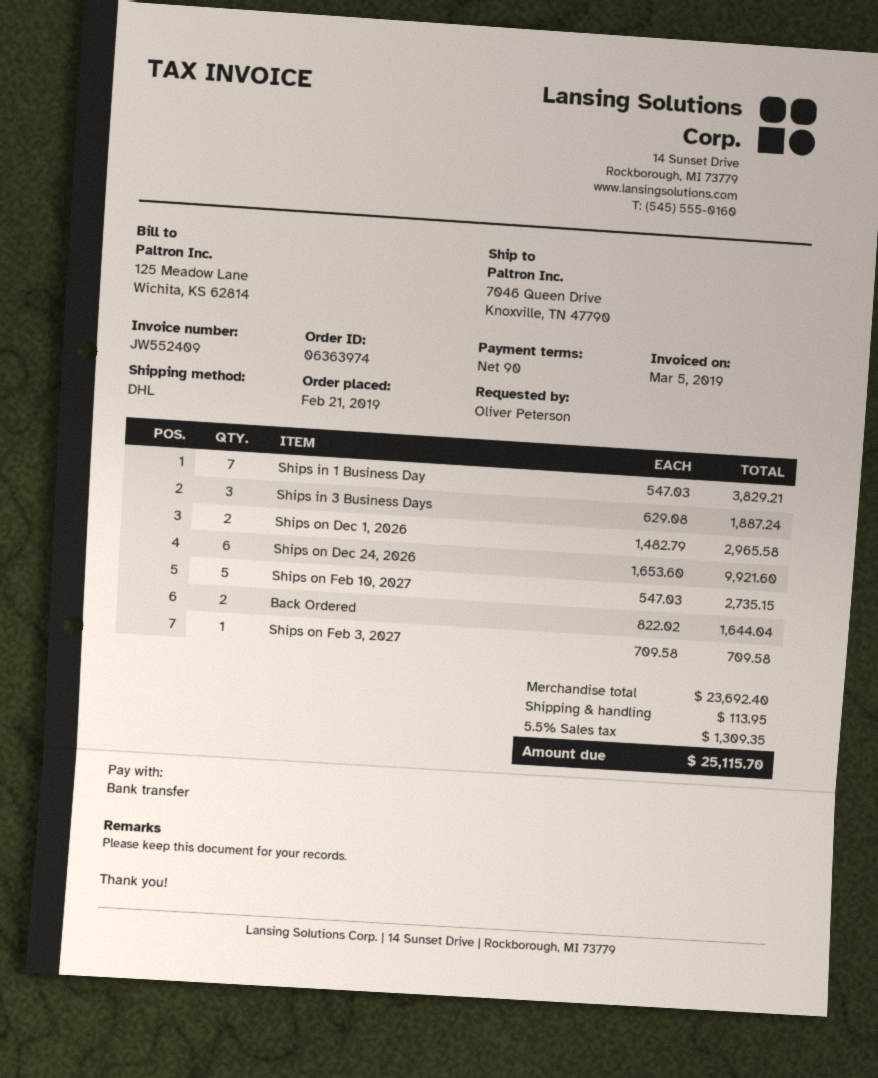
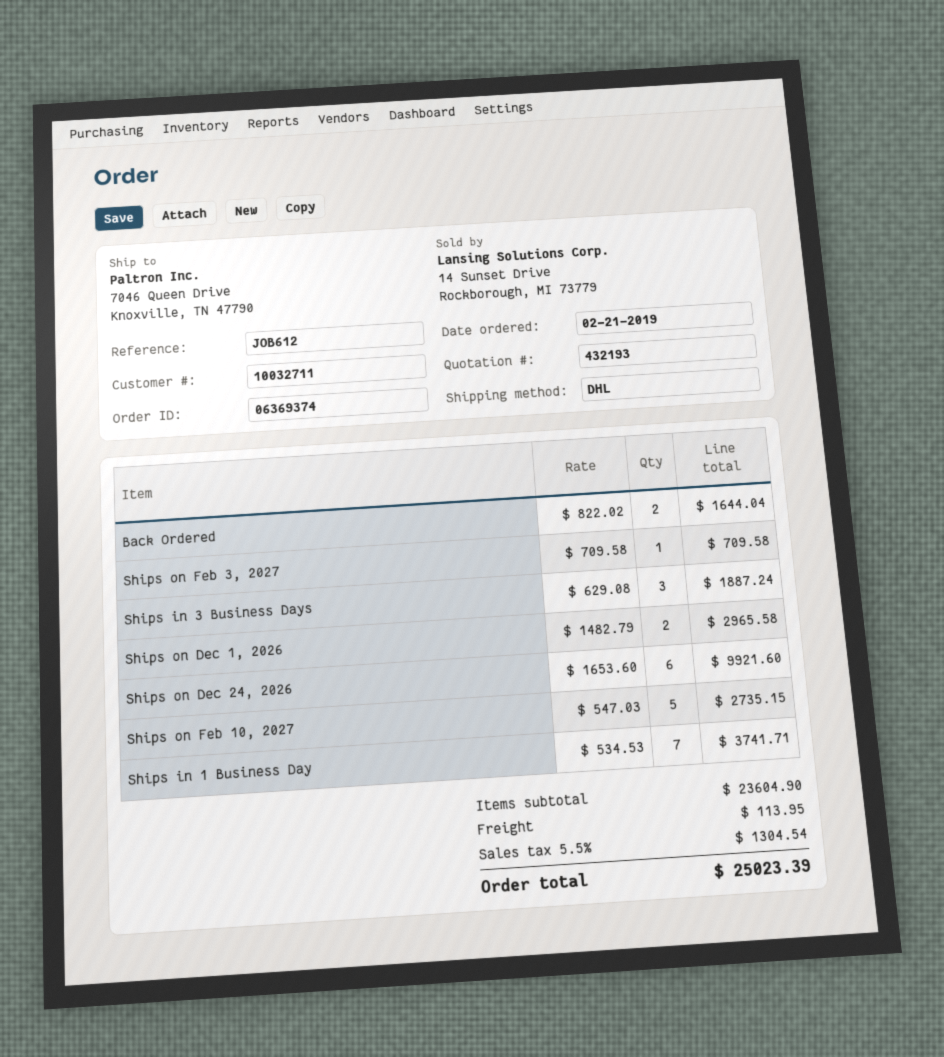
order number: 06363974 -> 06369374
Ships in 1 Business Day: 7 x 547.03 = 3829.21 -> 7 x 534.53 = 3741.71
subtotal: 23692.40 -> 23604.90
tax: 5.5% = 1309.35 -> 5.5% = 1304.54
total: 25115.70 -> 25023.39

